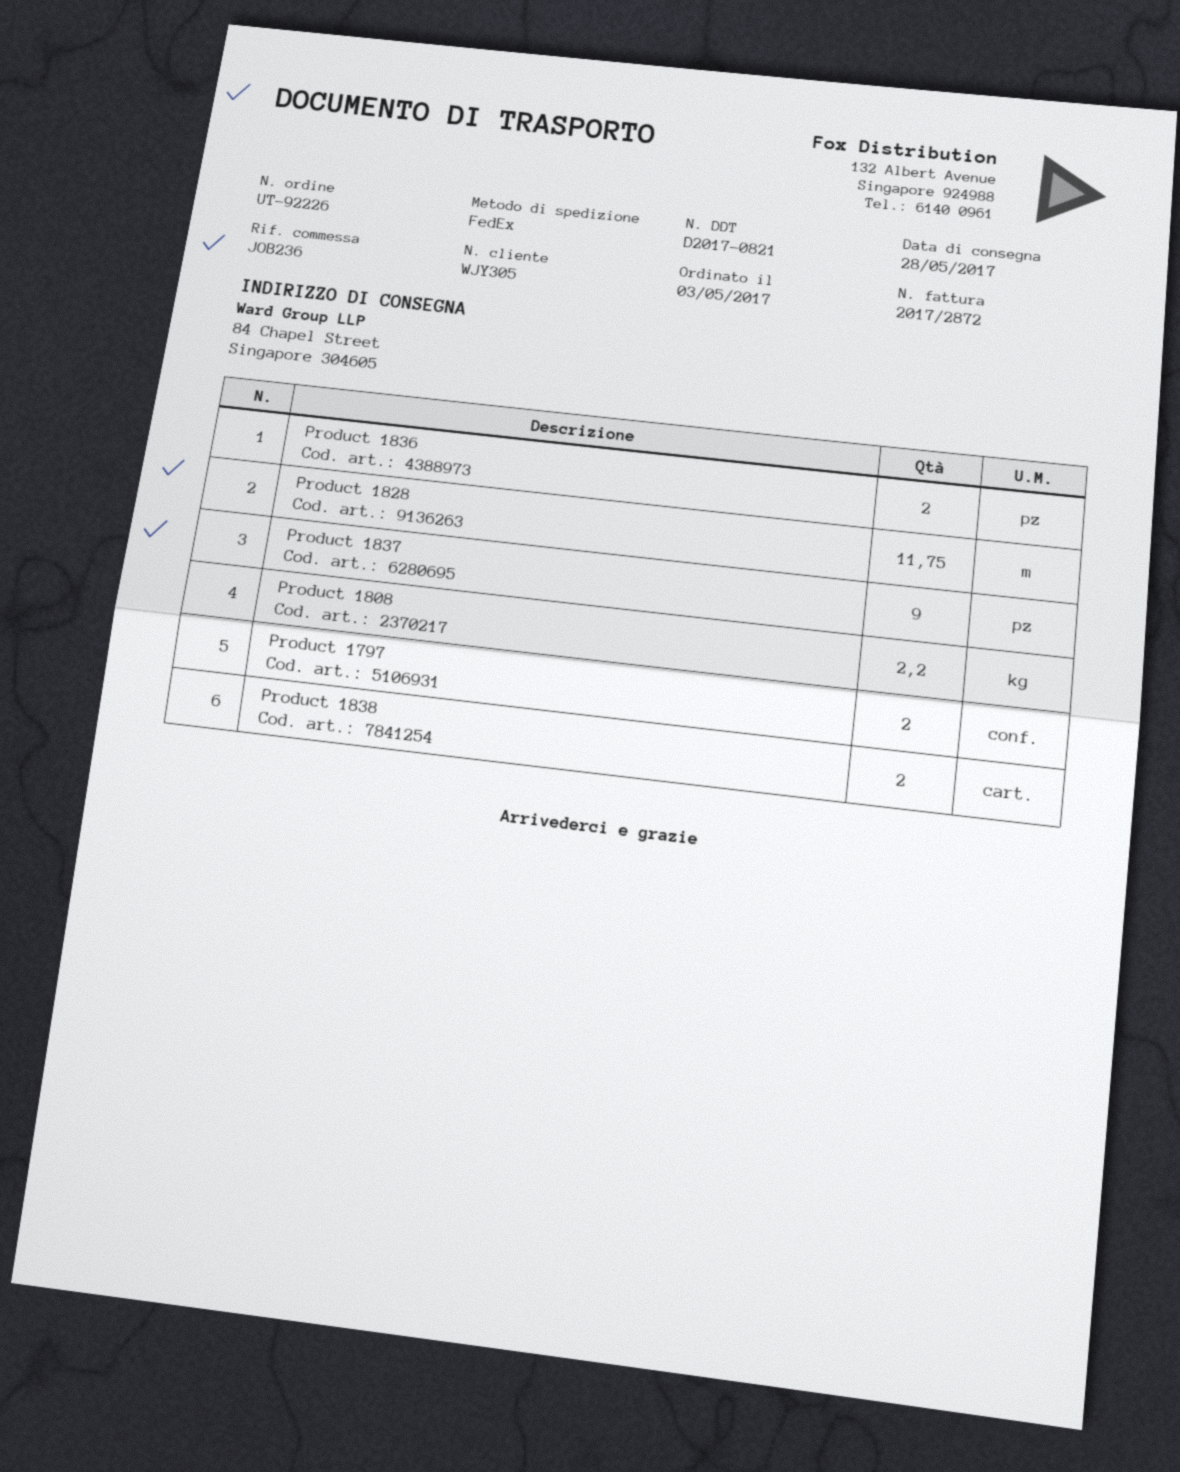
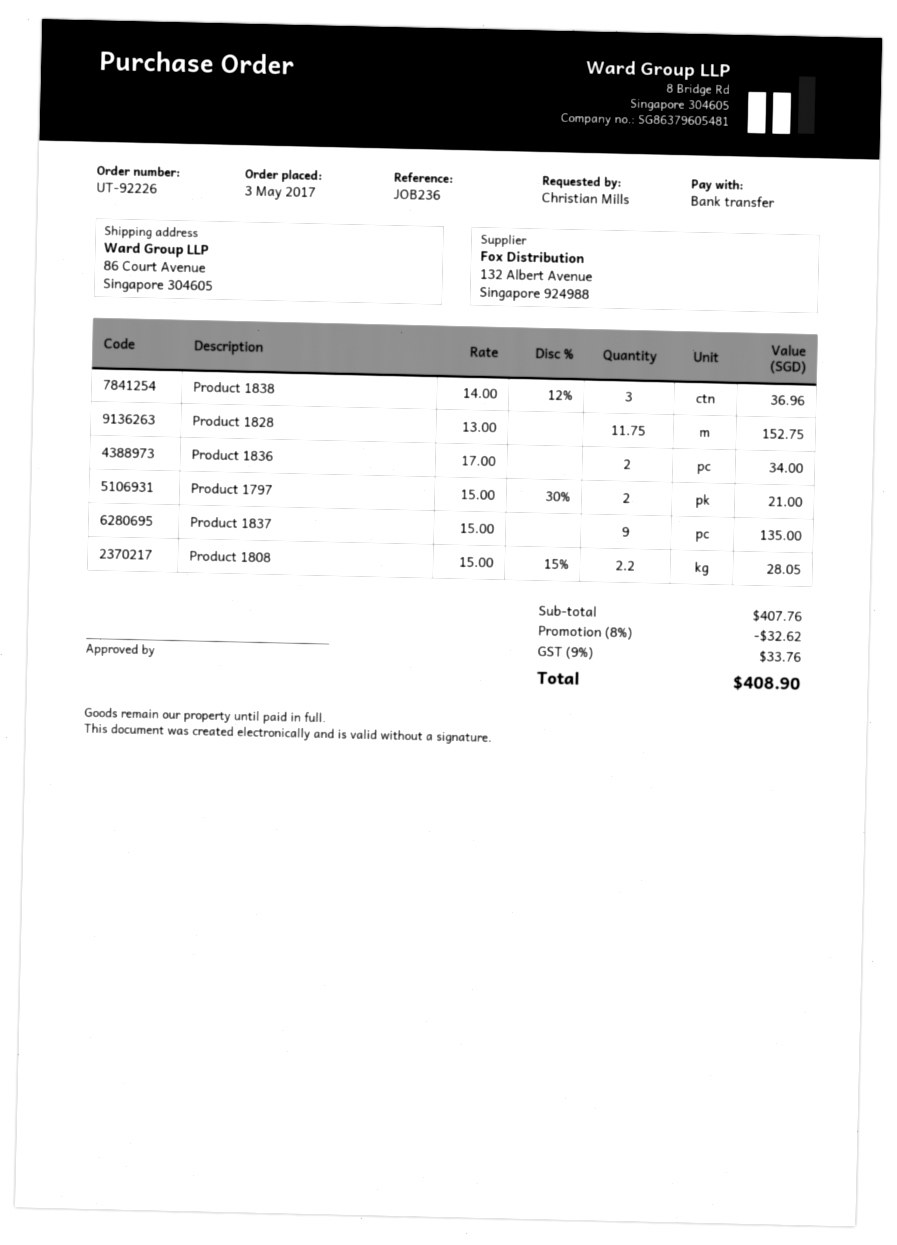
ship to: 84 Chapel Street, Singapore 304605 -> 86 Court Avenue, Singapore 304605
Product 1838: 2 -> 3

